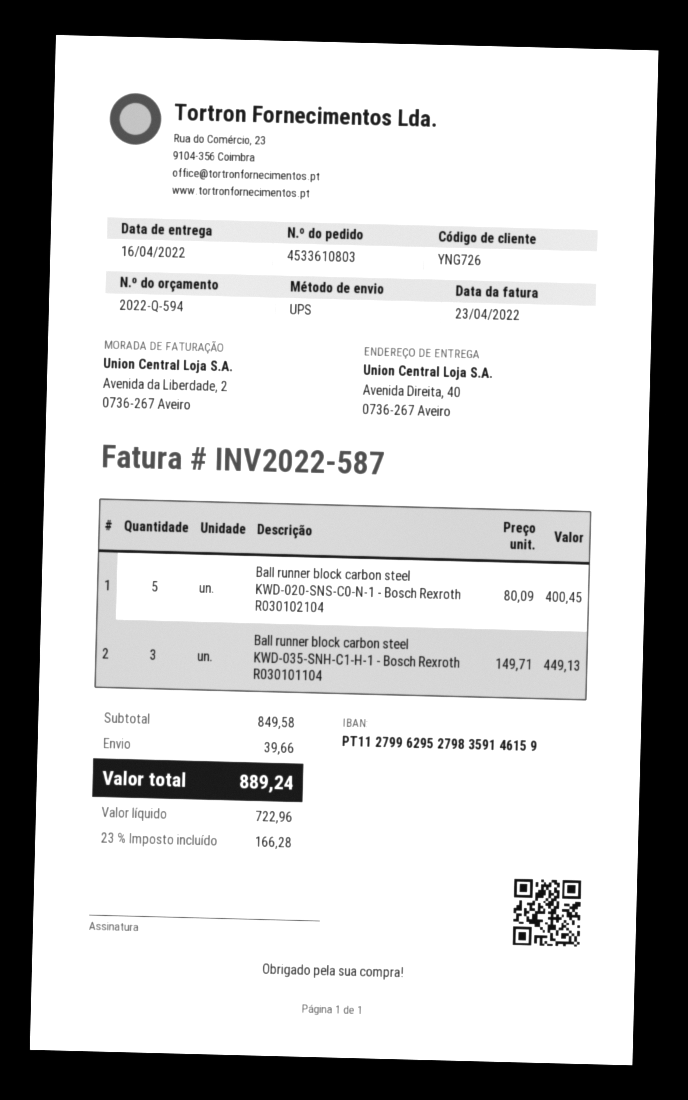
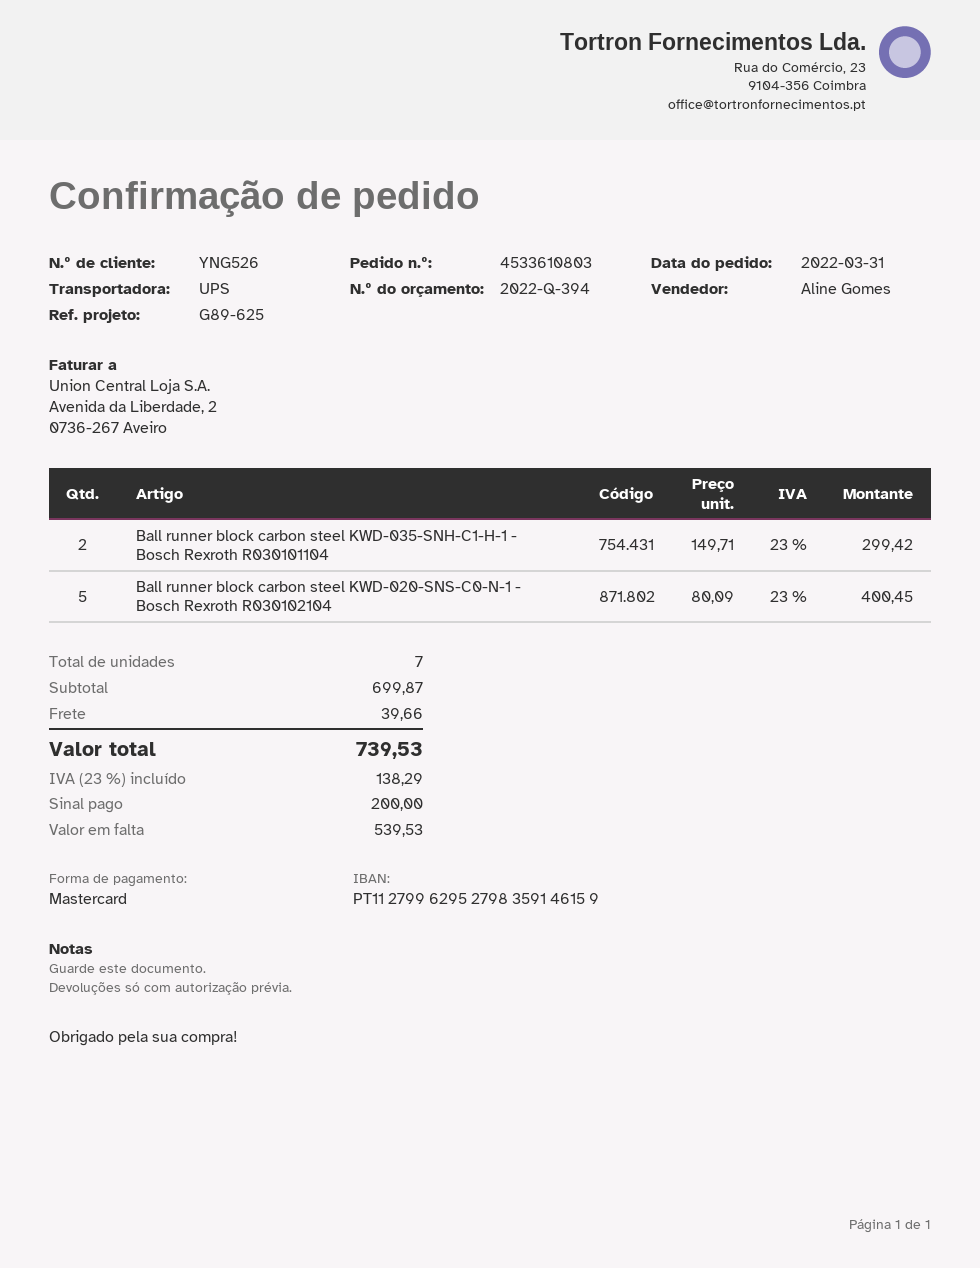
quote number: 2022-Q-594 -> 2022-Q-394
customer number: YNG726 -> YNG526
Ball runner block carbon steel KWD-035-SNH-C1-H-1 - Bosch Rexroth R030101104: 3 x 149.71 = 449.13 -> 2 x 149.71 = 299.42
subtotal: 849.58 -> 699.87
tax: 23% = 166.28 -> 23% = 138.29
total: 889.24 -> 739.53

